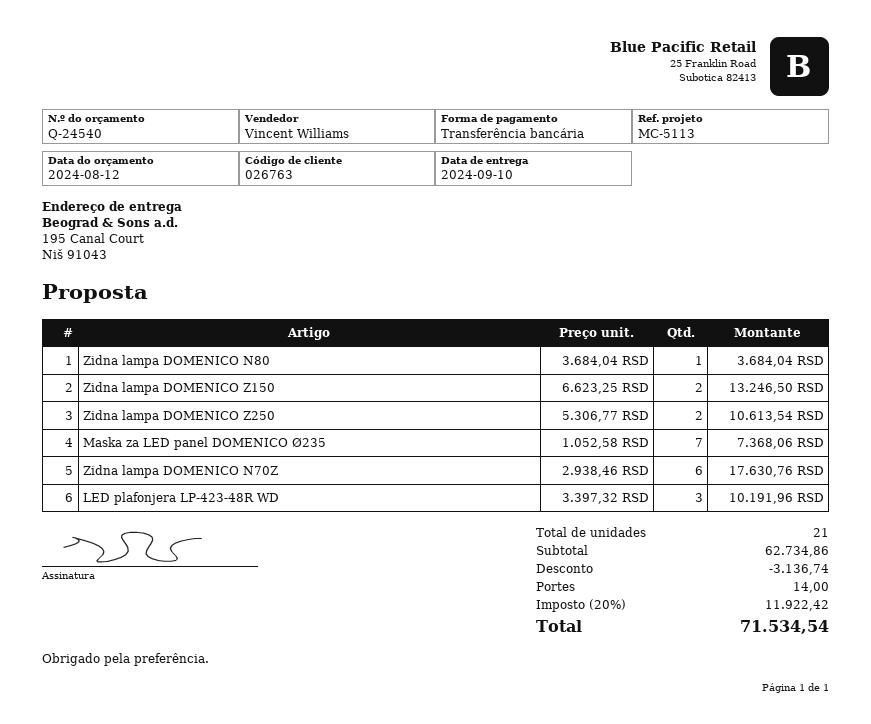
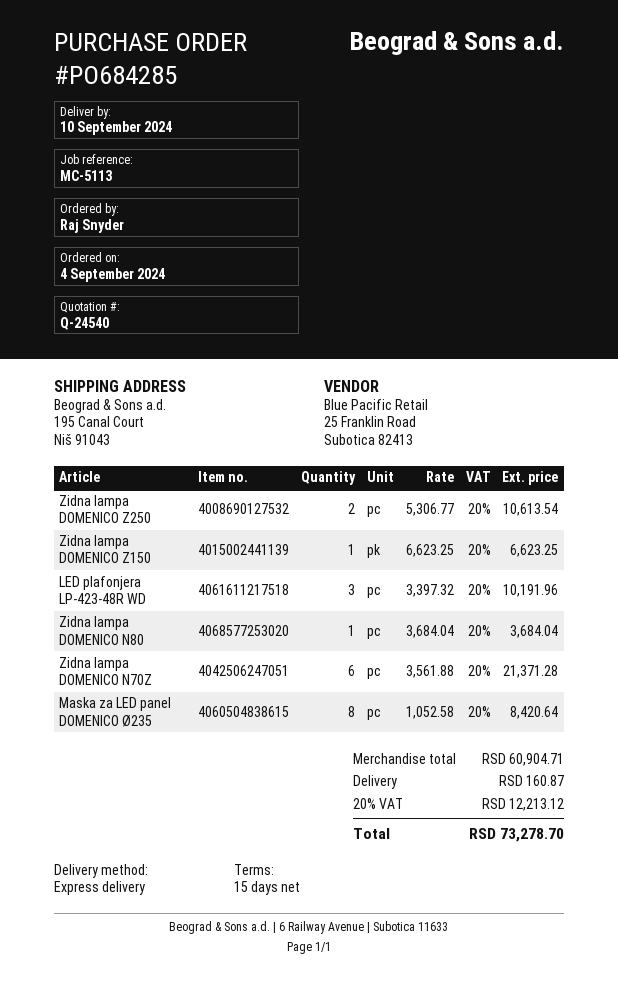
Zidna lampa DOMENICO Z150: 2 x 6623.25 = 13246.50 -> 1 x 6623.25 = 6623.25
Maska za LED panel DOMENICO Ø235: 7 x 1052.58 = 7368.06 -> 8 x 1052.58 = 8420.64
Zidna lampa DOMENICO N70Z: 6 x 2938.46 = 17630.76 -> 6 x 3561.88 = 21371.28
subtotal: 62734.86 -> 60904.71
discount: 3136.74 -> none
shipping: 14.00 -> 160.87
tax: 20% = 11922.42 -> 20% = 12213.12
total: 71534.54 -> 73278.70

